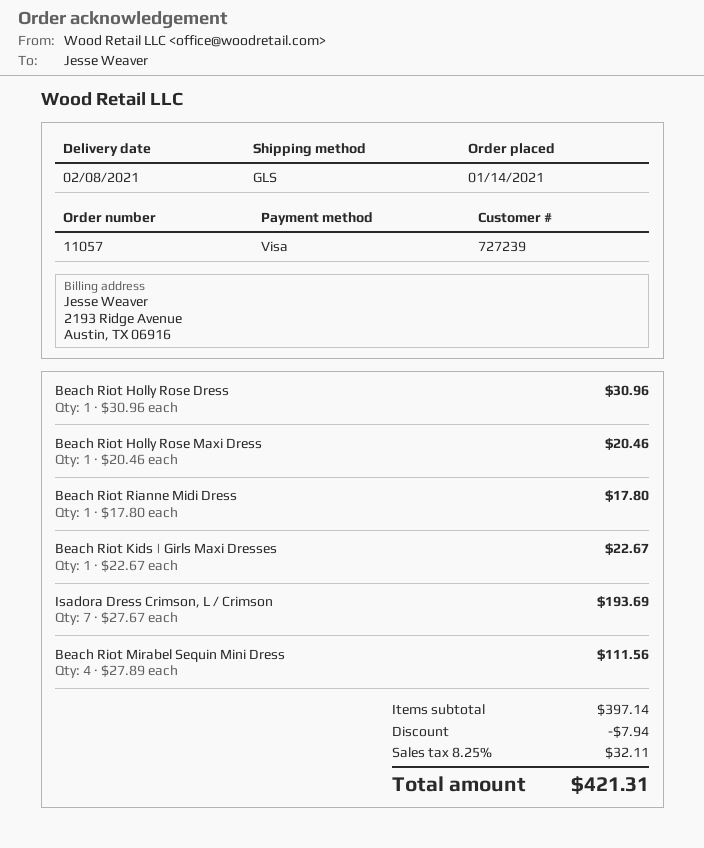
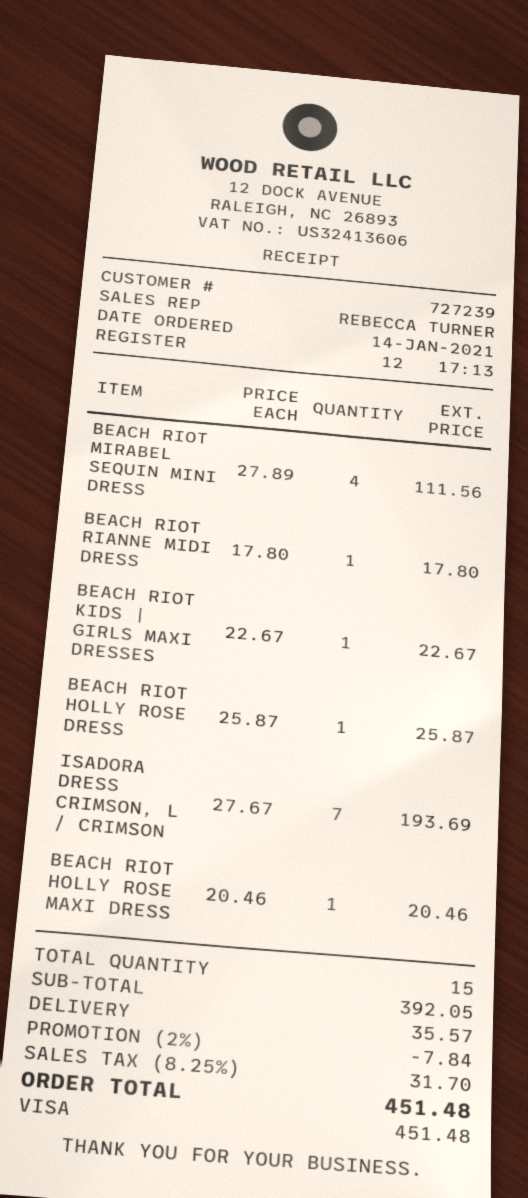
Beach Riot Holly Rose Dress: 1 x 30.96 = 30.96 -> 1 x 25.87 = 25.87
subtotal: 397.14 -> 392.05
discount: 7.94 -> 7.84
shipping: none -> 35.57
tax: 8.25% = 32.11 -> 8.25% = 31.70
total: 421.31 -> 451.48

